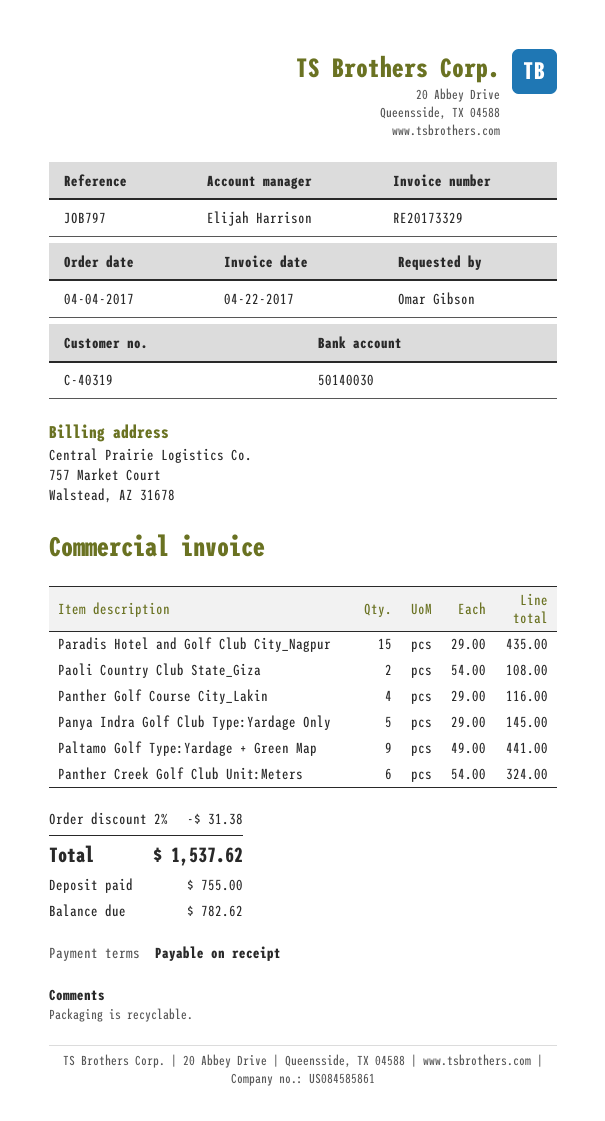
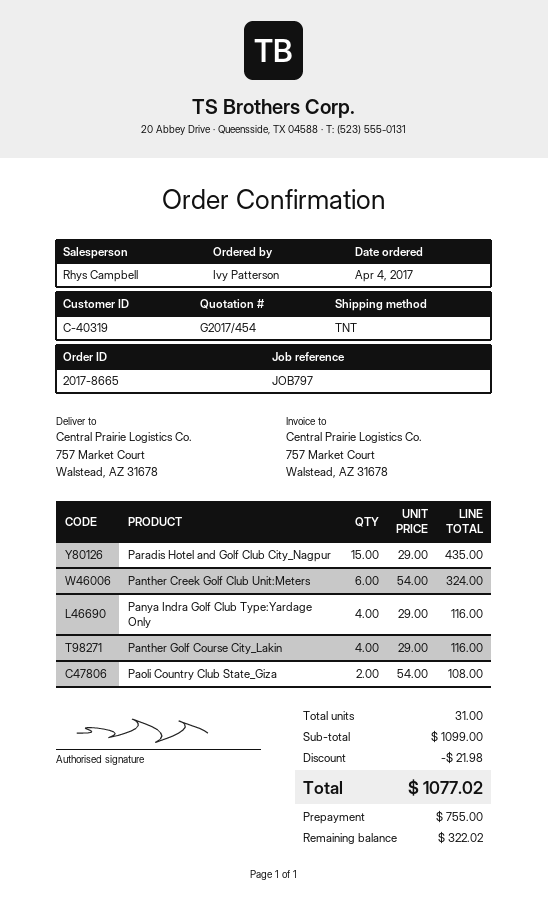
ordered by: Omar Gibson -> Ivy Patterson
sales rep: Elijah Harrison -> Rhys Campbell
Panya Indra Golf Club Type:Yardage Only: 5 x 29.00 = 145.00 -> 4 x 29.00 = 116.00
Paltamo Golf Type:Yardage + Green Map: 9 x 49.00 = 441.00 -> none
discount: 31.38 -> 21.98
total: 1537.62 -> 1077.02
balance: 782.62 -> 322.02

